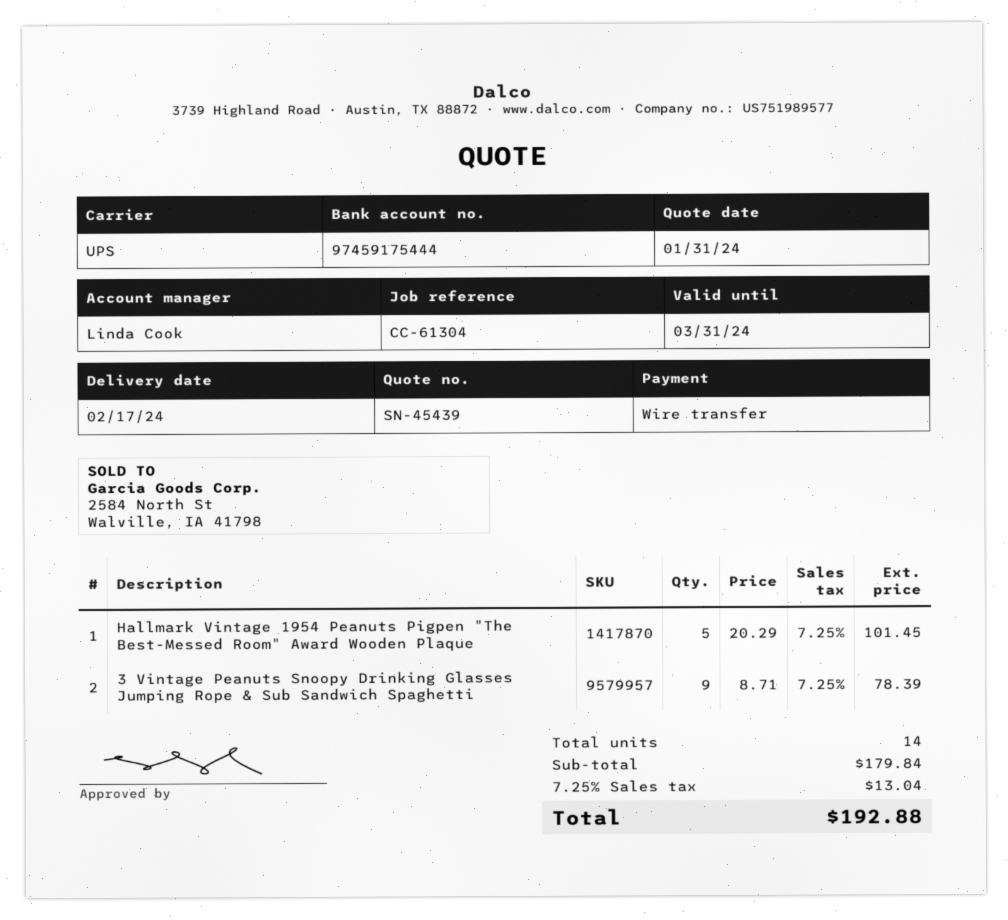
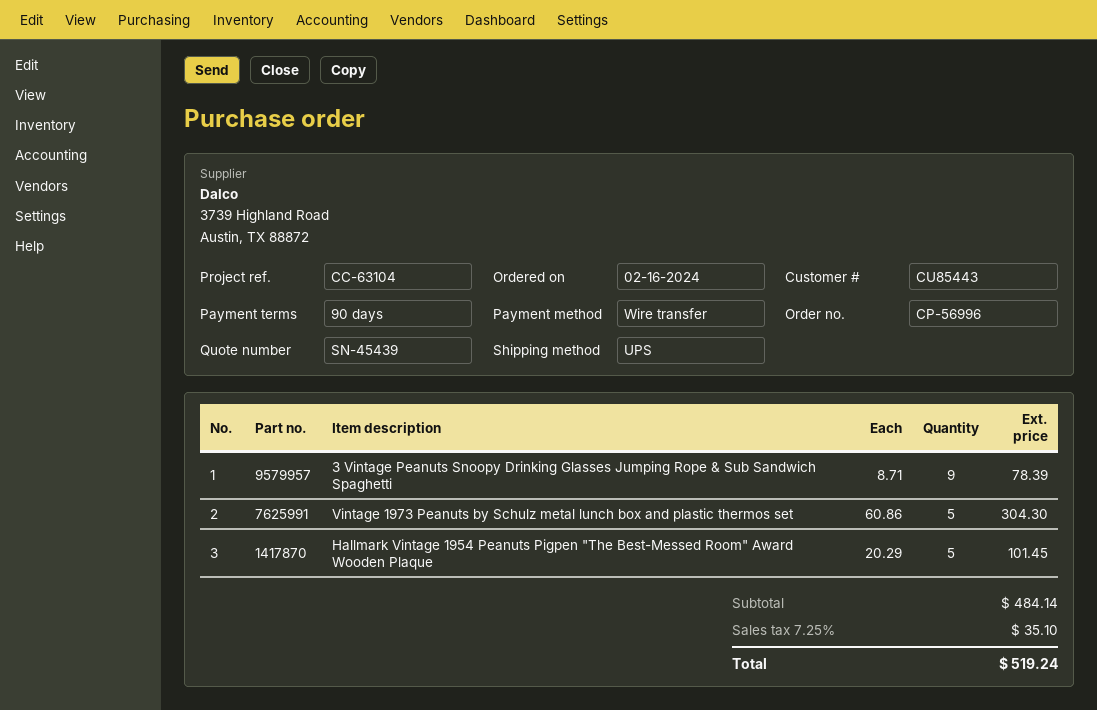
reference: CC-61304 -> CC-63104
Vintage 1973 Peanuts by Schulz metal lunch box and plastic thermos set: none -> 5 x 60.86 = 304.30
subtotal: 179.84 -> 484.14
tax: 7.25% = 13.04 -> 7.25% = 35.10
total: 192.88 -> 519.24

